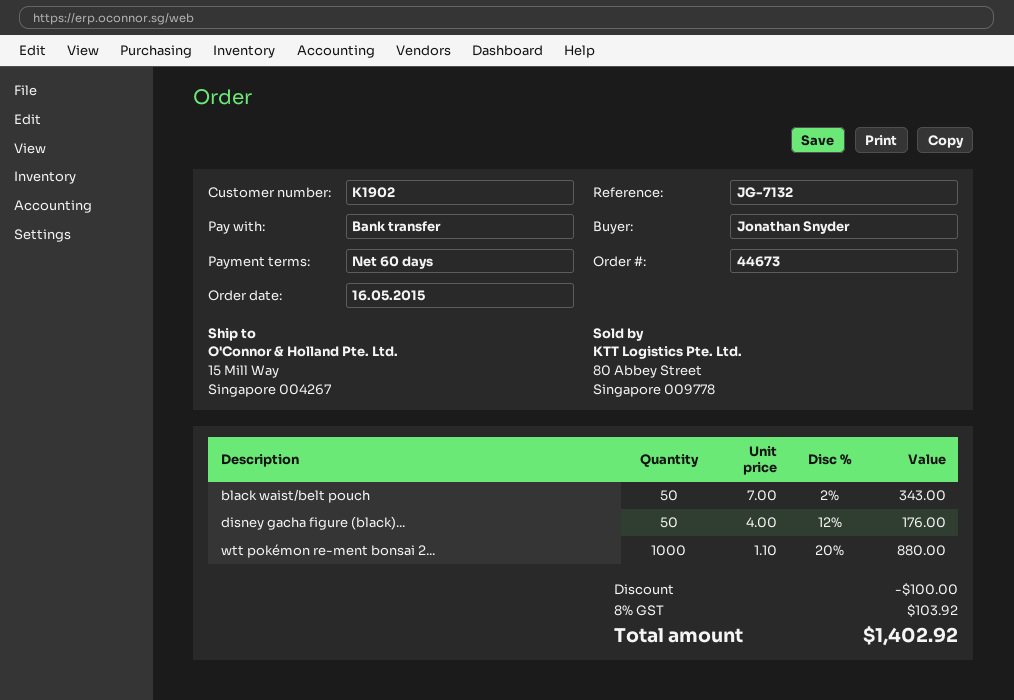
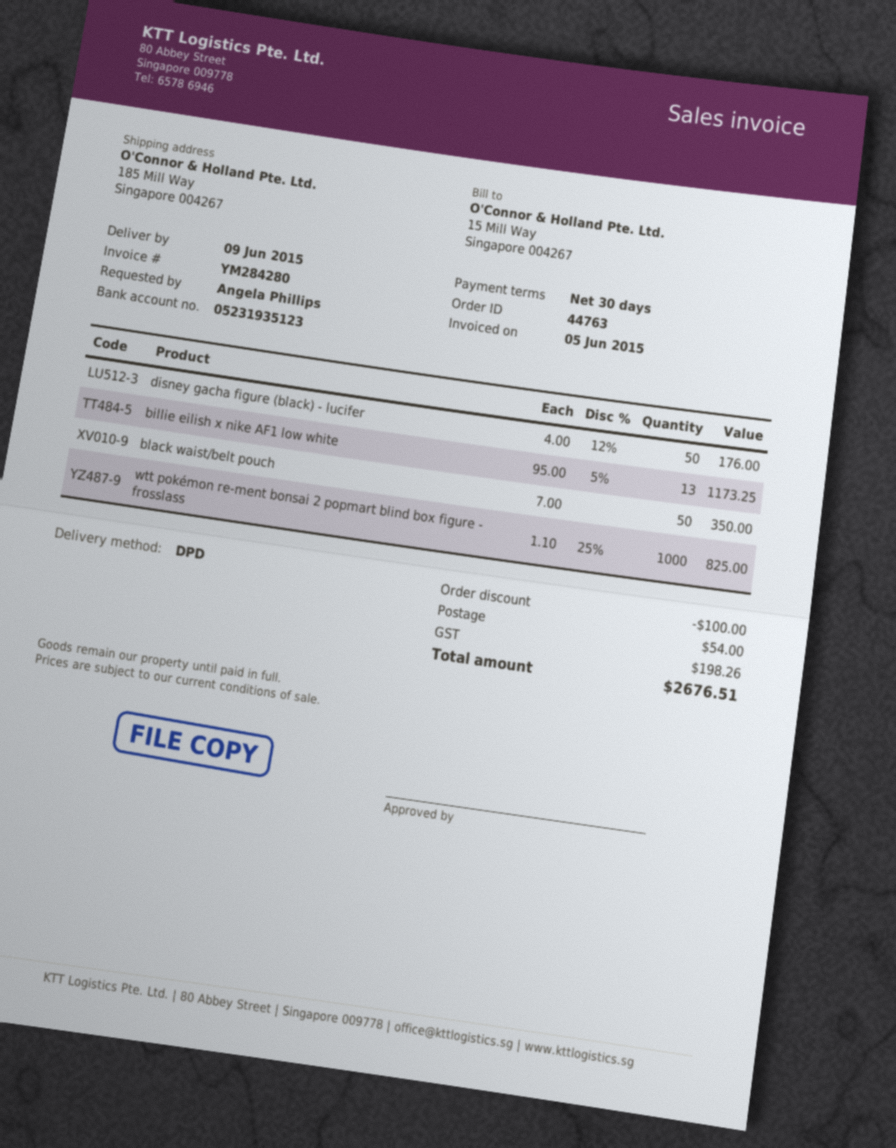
order number: 44673 -> 44763
payment terms: 60 days -> 30 days
ordered by: Jonathan Snyder -> Angela Phillips
ship to: 15 Mill Way, Singapore 004267 -> 185 Mill Way, Singapore 004267
black waist/belt pouch: 50 x 7.00 - 2% = 343.00 -> 50 x 7.00 = 350.00
wtt pokémon re-ment bonsai 2...: 1000 x 1.10 - 20% = 880.00 -> 1000 x 1.10 - 25% = 825.00
billie eilish x nike AF1 low white: none -> 13 x 95.00 - 5% = 1173.25
shipping: none -> 54.00
tax: 103.92 -> 198.26
total: 1402.92 -> 2676.51

